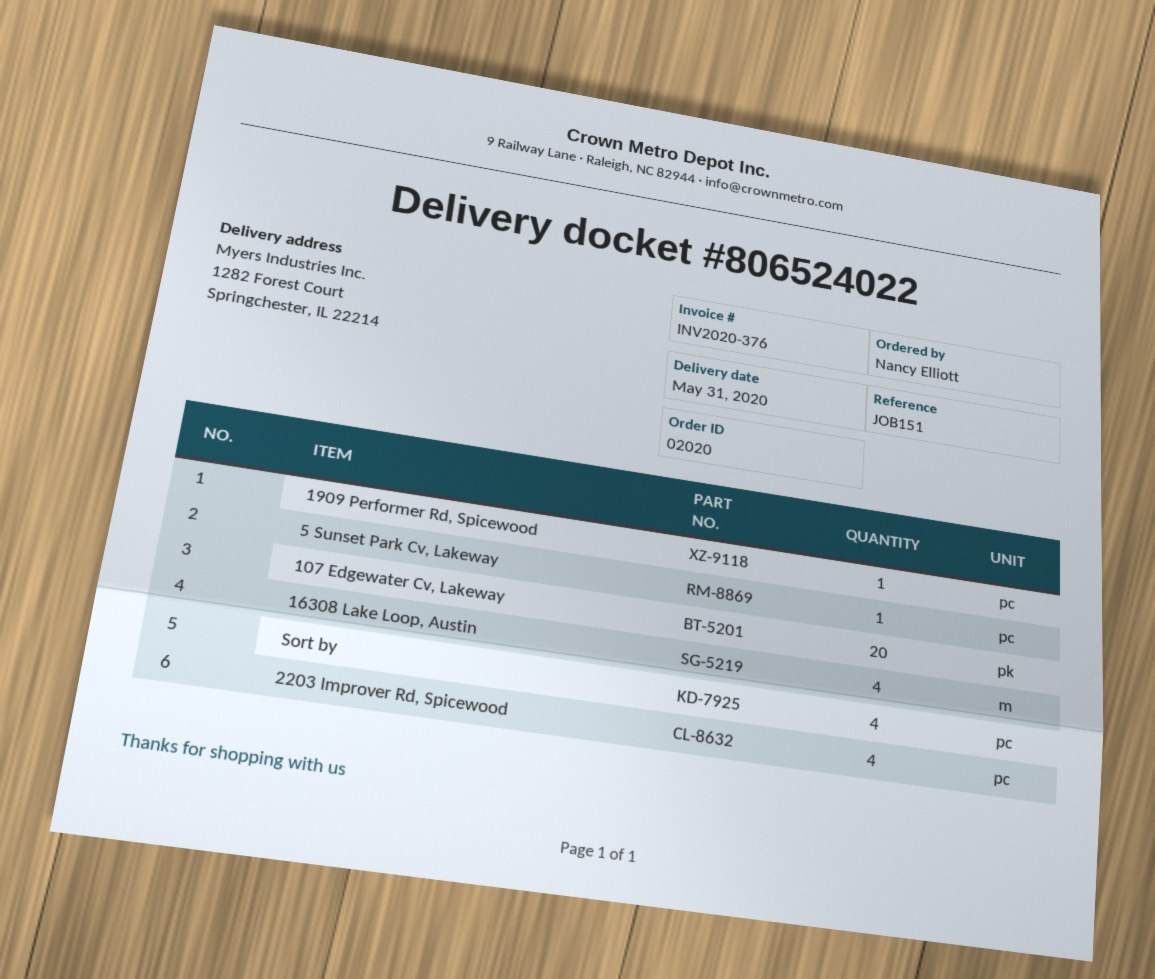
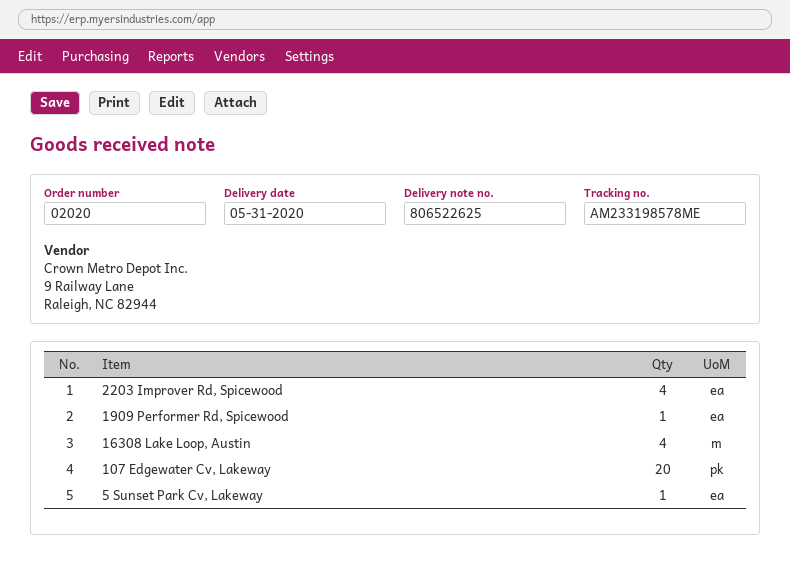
delivery note number: 806524022 -> 806522625
Sort by: 4 -> none

